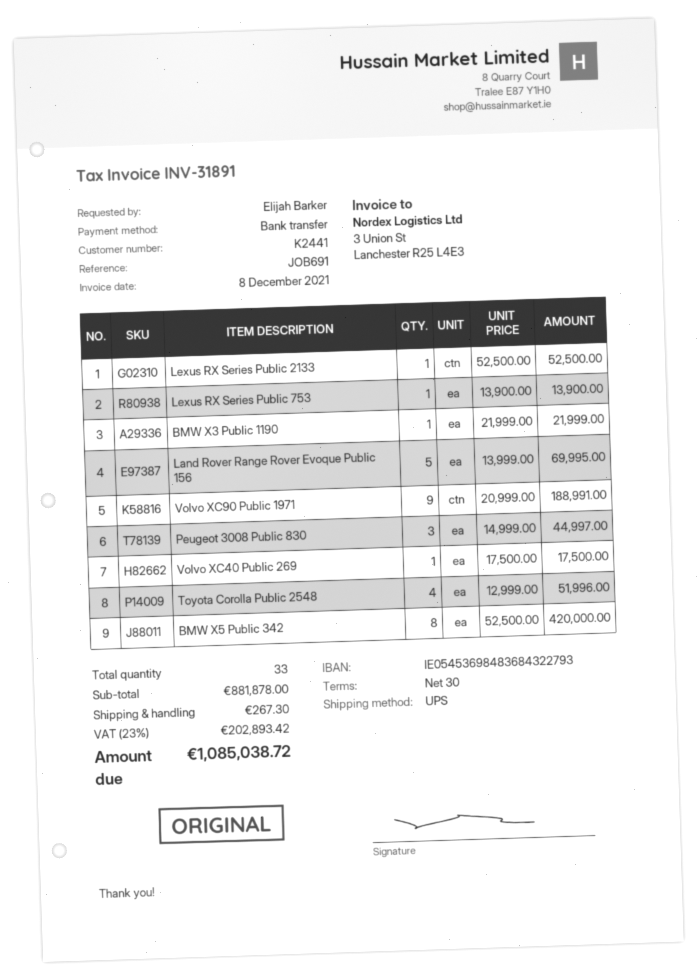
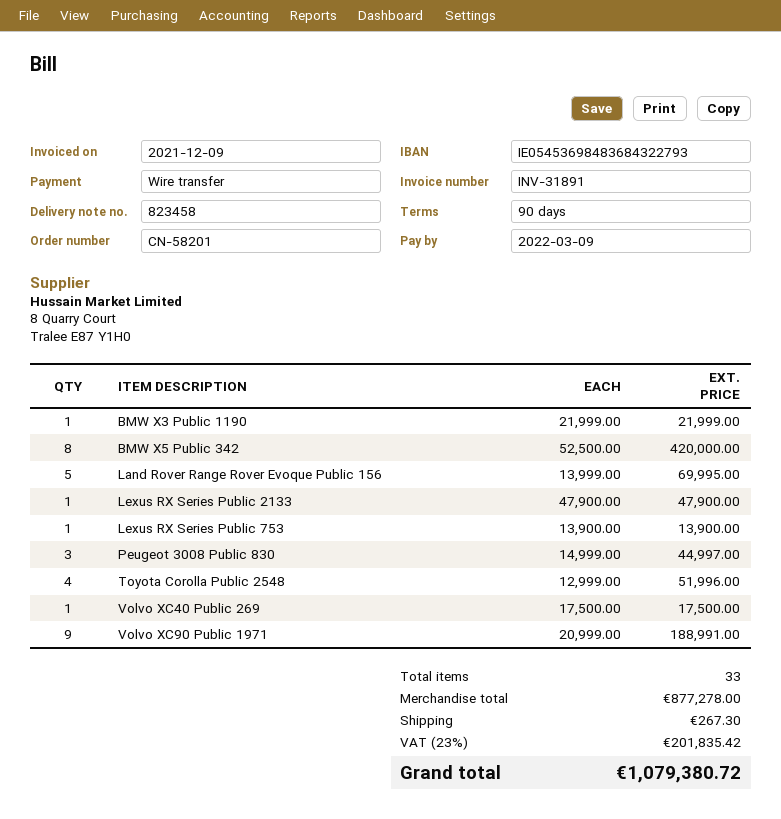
invoice date: 2021-12-08 -> 2021-12-09
payment terms: 30 days -> 90 days
Lexus RX Series Public 2133: 1 x 52500.00 = 52500.00 -> 1 x 47900.00 = 47900.00
subtotal: 881878.00 -> 877278.00
tax: 23% = 202893.42 -> 23% = 201835.42
total: 1085038.72 -> 1079380.72

